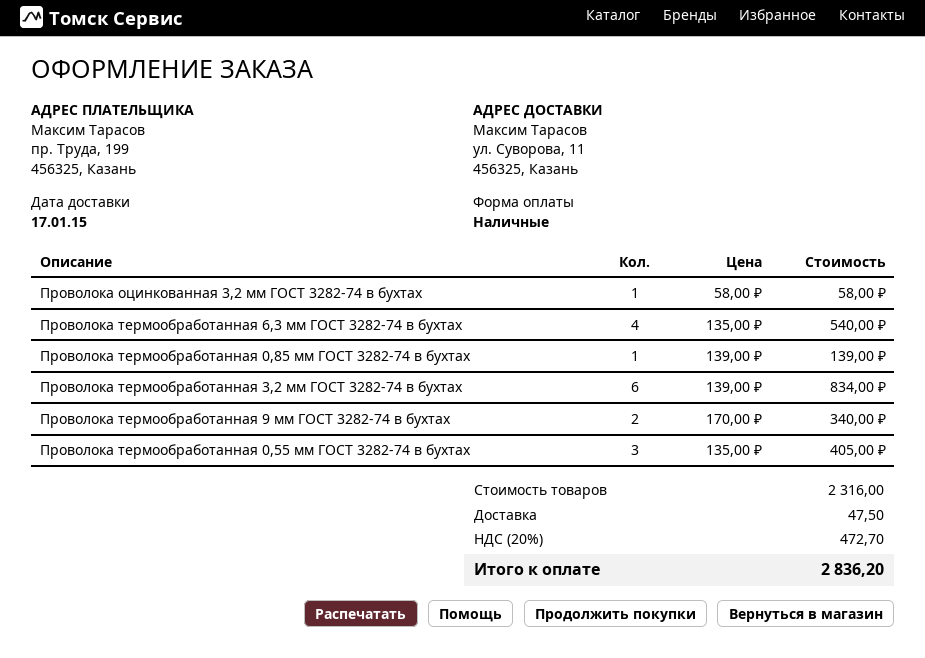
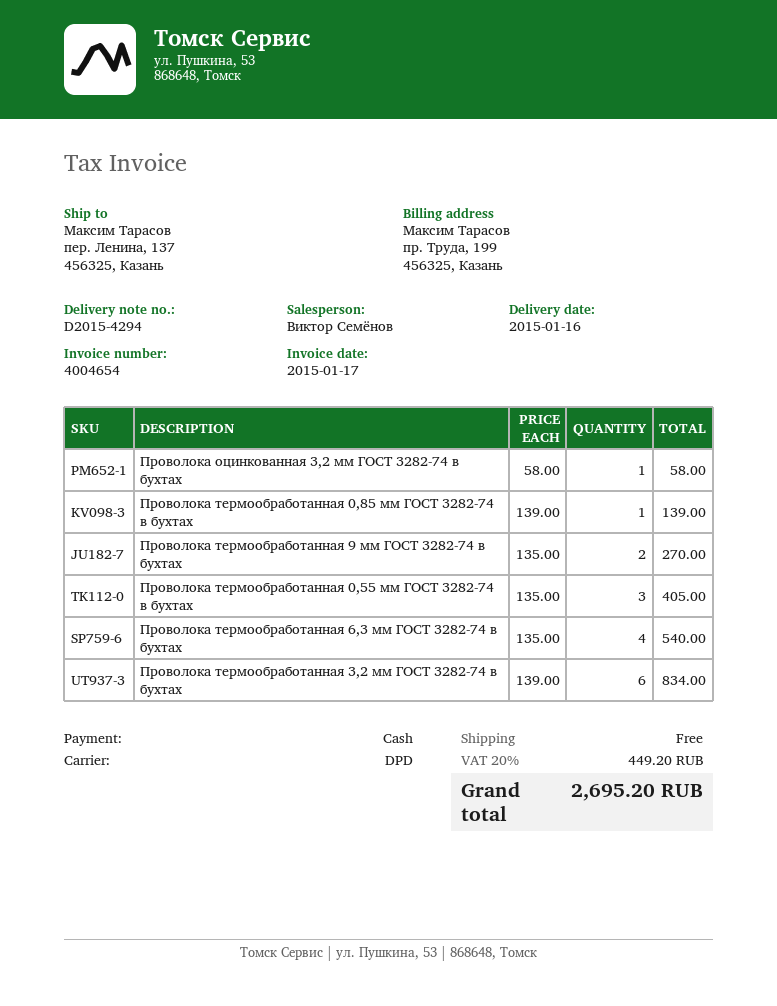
delivery date: 2015-01-17 -> 2015-01-16
ship to: ул. Суворова, 11, 456325, Казань -> пер. Ленина, 137, 456325, Казань
Проволока термообработанная 9 мм ГОСТ 3282-74 в бухтах: 2 x 170.00 = 340.00 -> 2 x 135.00 = 270.00
shipping: 47.50 -> 0.00
tax: 20% = 472.70 -> 20% = 449.20
total: 2836.20 -> 2695.20

